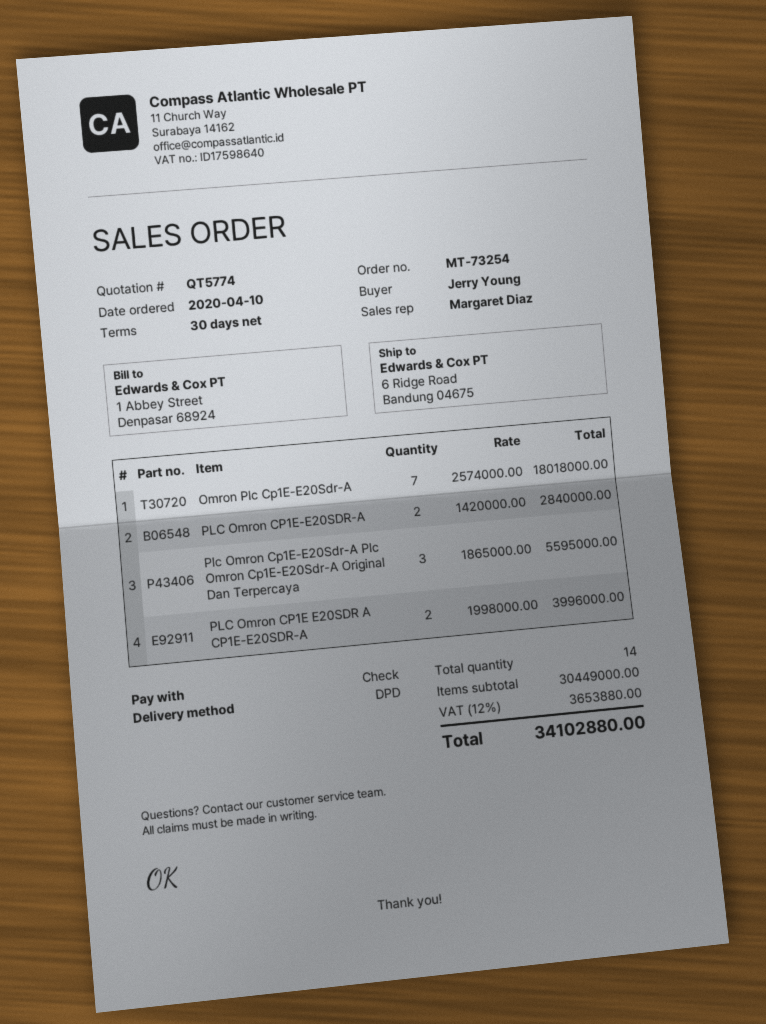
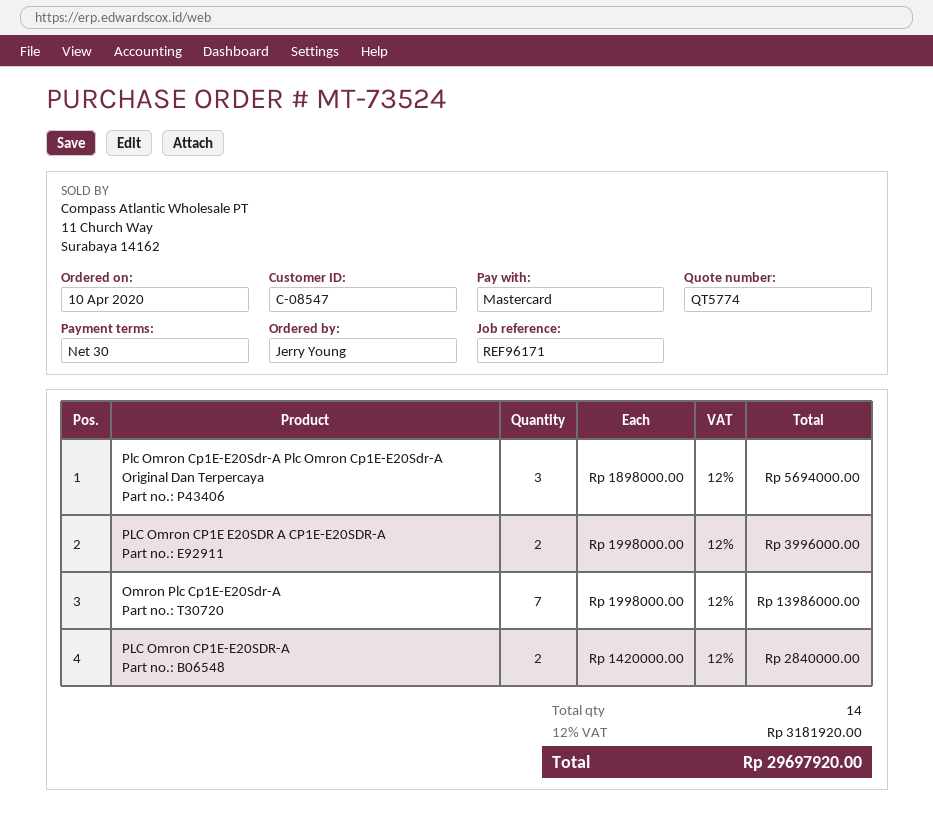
order number: MT-73254 -> MT-73524
payment method: cheque -> Mastercard
Omron Plc Cp1E-E20Sdr-A: 7 x 2574000.00 = 18018000.00 -> 7 x 1998000.00 = 13986000.00
Plc Omron Cp1E-E20Sdr-A Plc Omron Cp1E-E20Sdr-A Original Dan Terpercaya: 3 x 1865000.00 = 5595000.00 -> 3 x 1898000.00 = 5694000.00
tax: 12% = 3653880.00 -> 12% = 3181920.00
total: 34102880.00 -> 29697920.00

